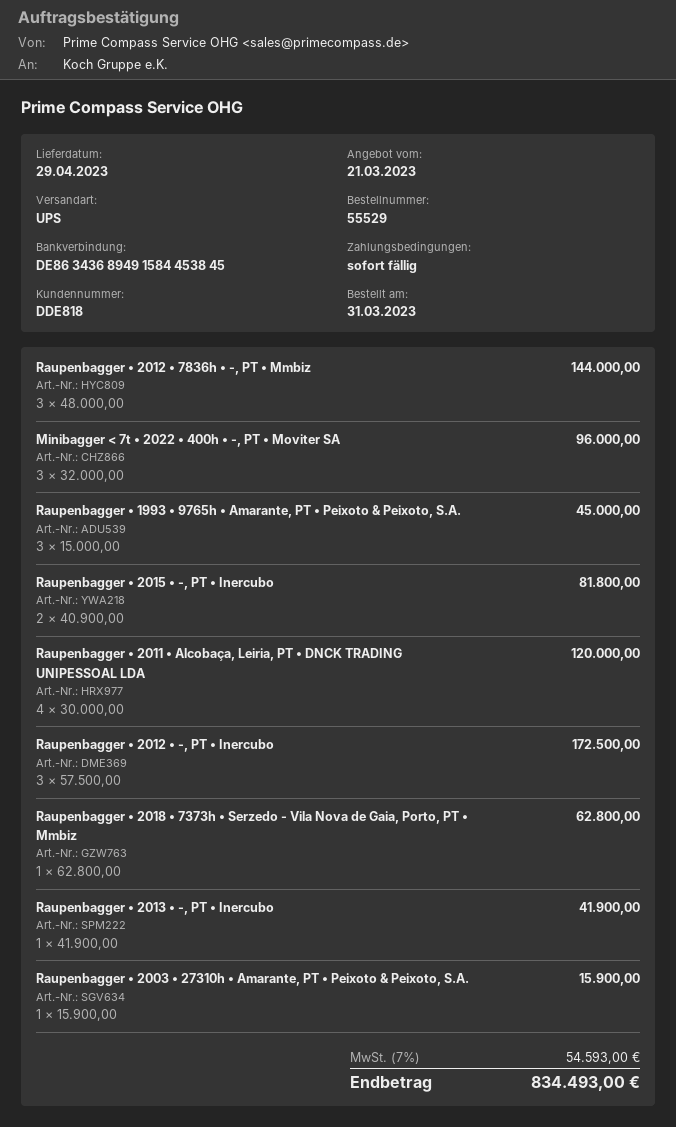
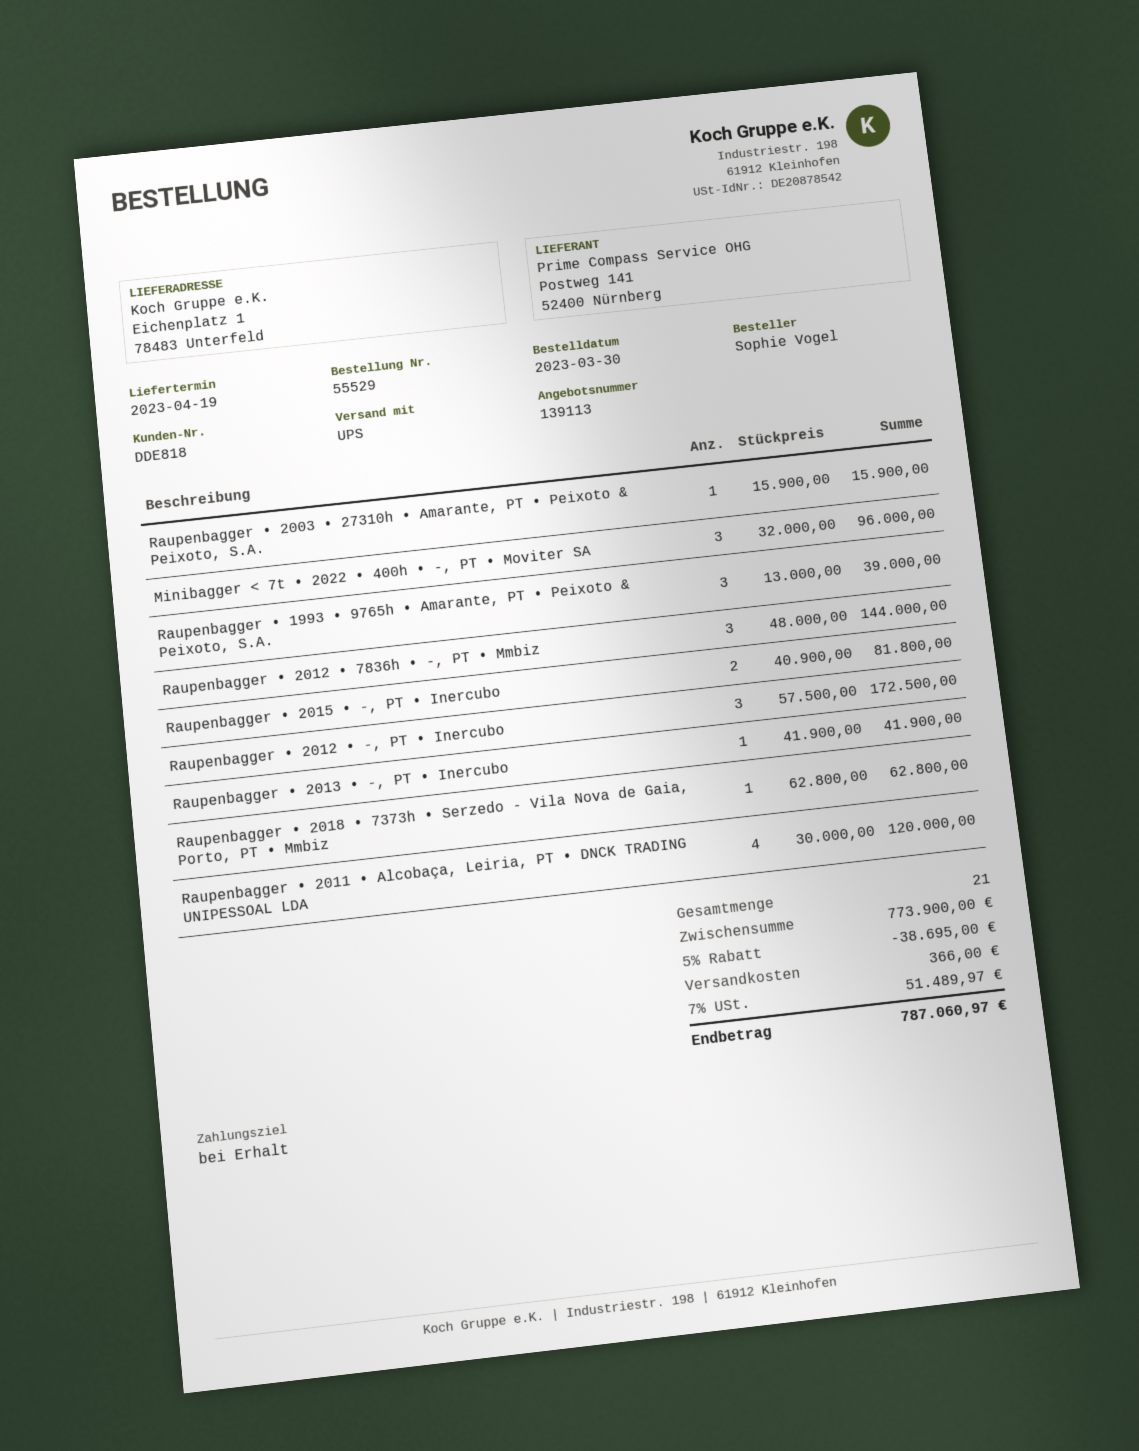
order date: 2023-03-31 -> 2023-03-30
delivery date: 2023-04-29 -> 2023-04-19
Raupenbagger • 1993 • 9765h • Amarante, PT • Peixoto & Peixoto, S.A.: 3 x 15000.00 = 45000.00 -> 3 x 13000.00 = 39000.00
discount: none -> 5% = 38695.00
shipping: none -> 366.00
tax: 7% = 54593.00 -> 7% = 51489.97
total: 834493.00 -> 787060.97

